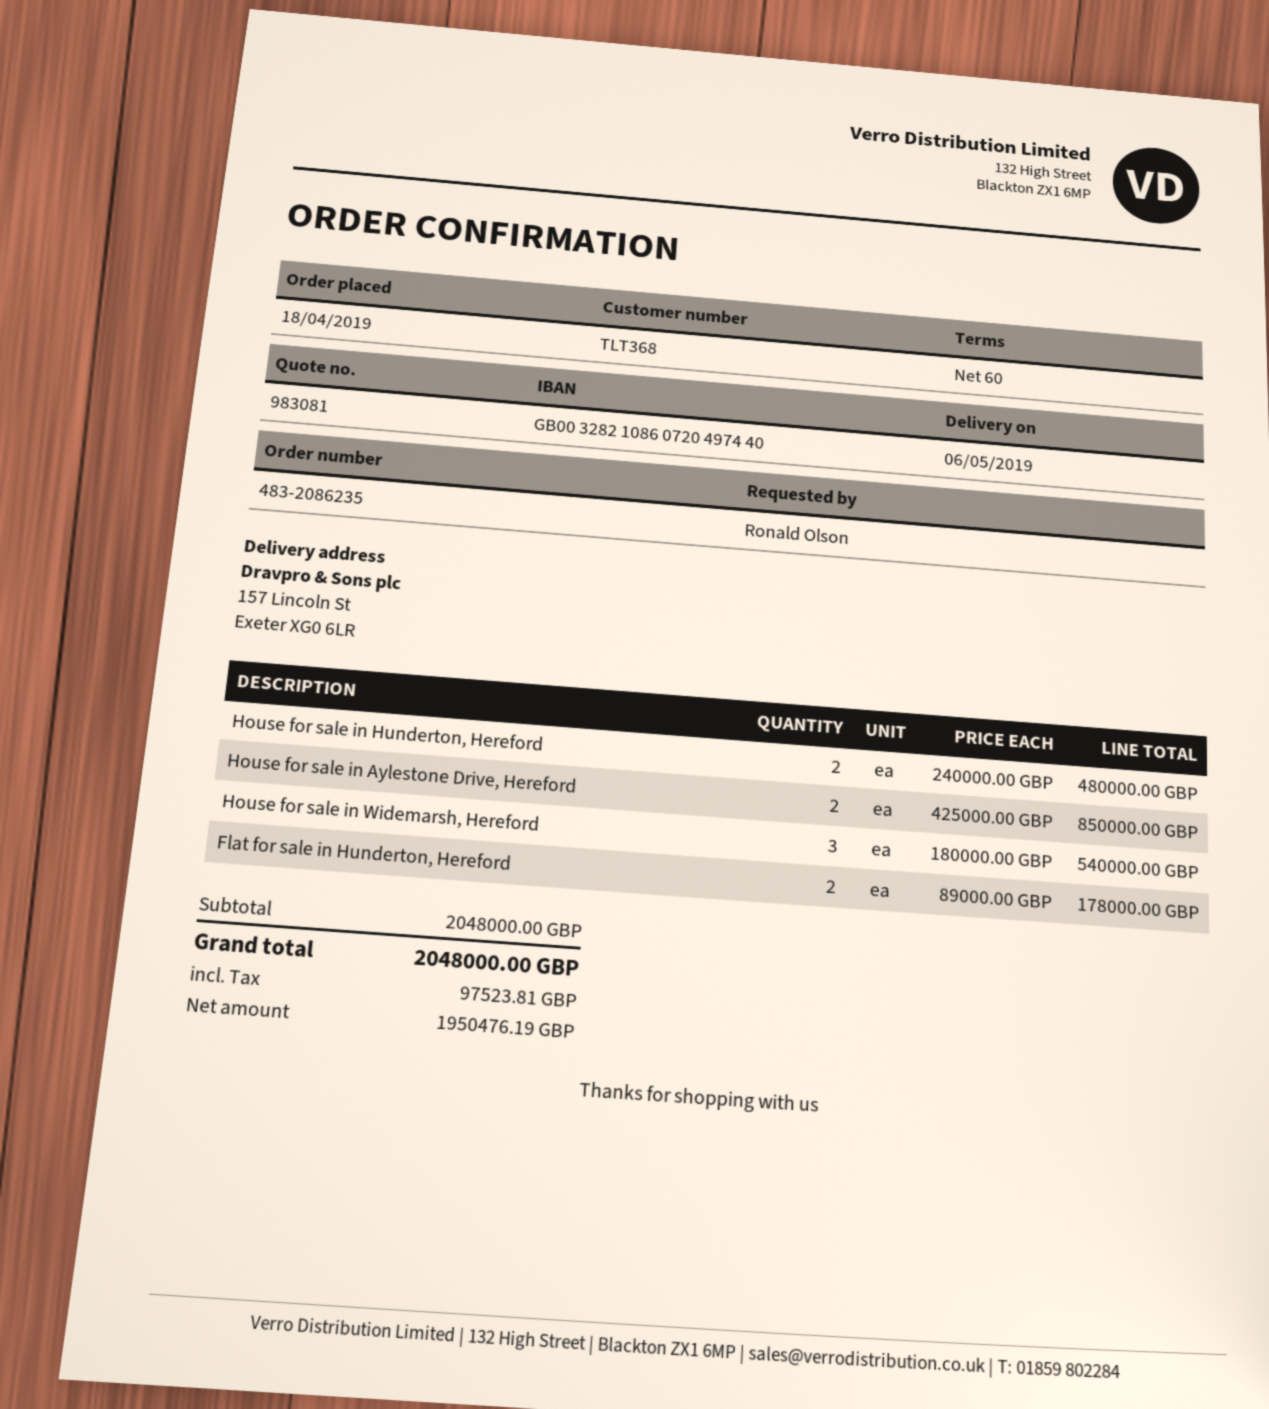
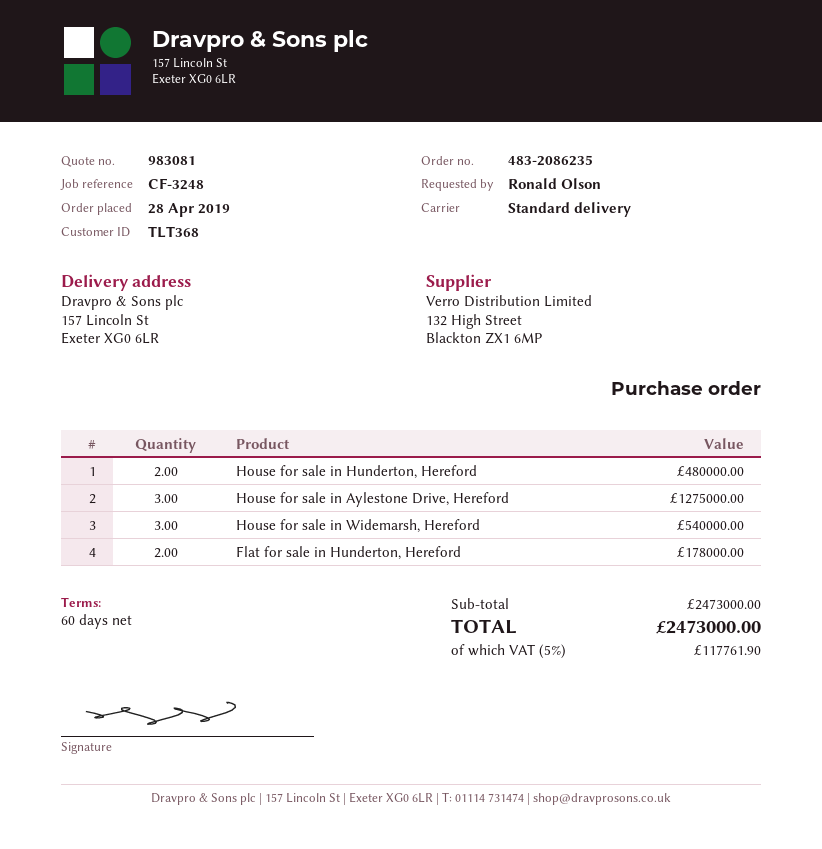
order date: 2019-04-18 -> 2019-04-28
House for sale in Aylestone Drive, Hereford: 2 for 850000.00 -> 3 for 1275000.00
subtotal: 2048000.00 -> 2473000.00
tax: 97523.81 -> 117761.90
total: 2048000.00 -> 2473000.00

